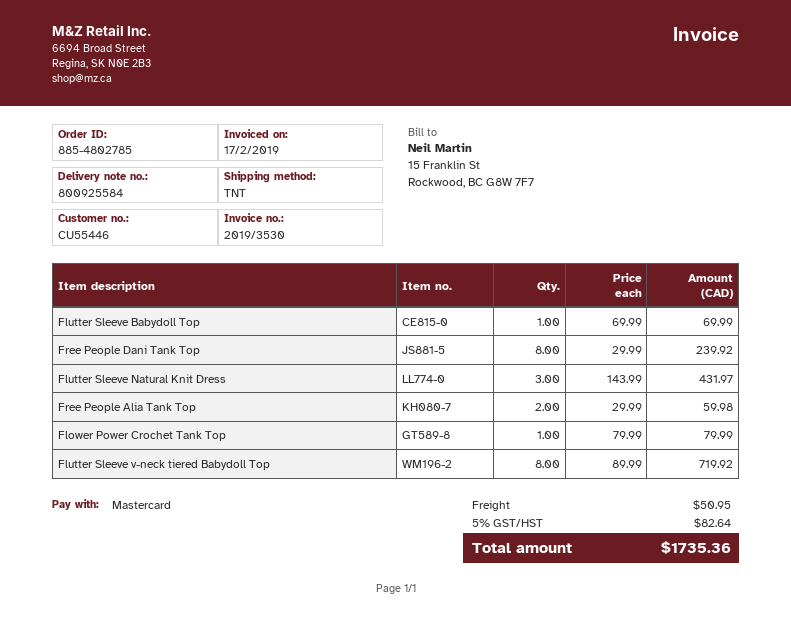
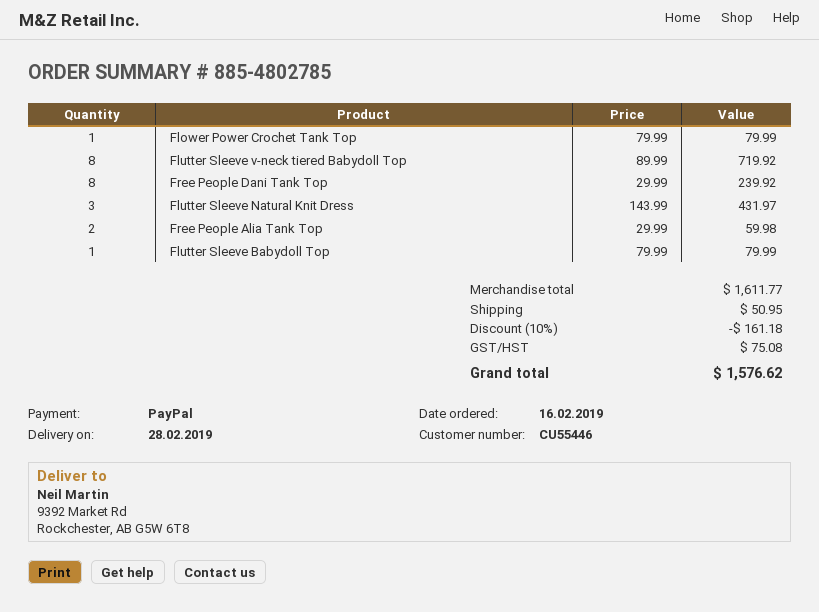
payment method: Mastercard -> PayPal
Flutter Sleeve Babydoll Top: 1 x 69.99 = 69.99 -> 1 x 79.99 = 79.99
discount: none -> 10% = 161.18
tax: 82.64 -> 75.08
total: 1735.36 -> 1576.62

